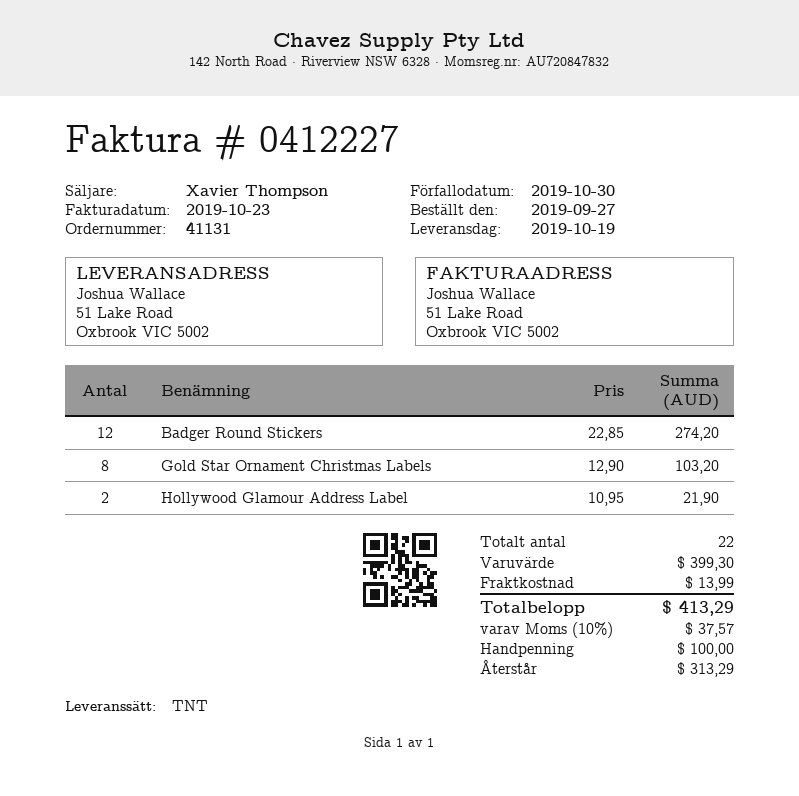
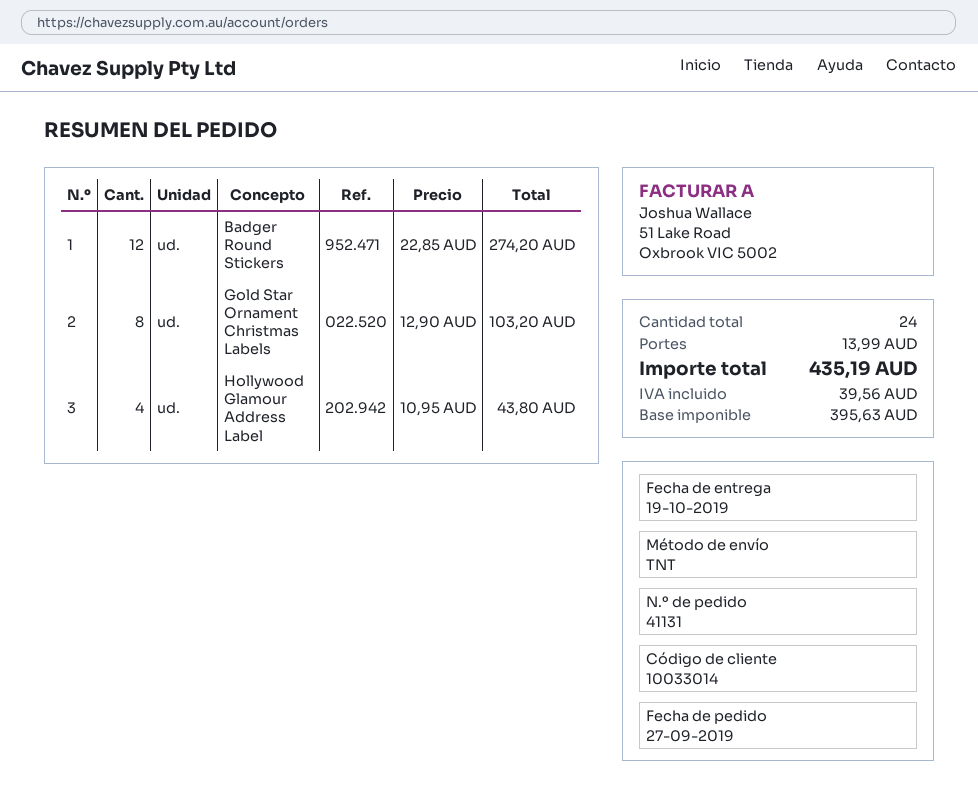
Hollywood Glamour Address Label: 2 x 10.95 = 21.90 -> 4 x 10.95 = 43.80
total quantity: 22 -> 24
tax: 37.57 -> 39.56
total: 413.29 -> 435.19

